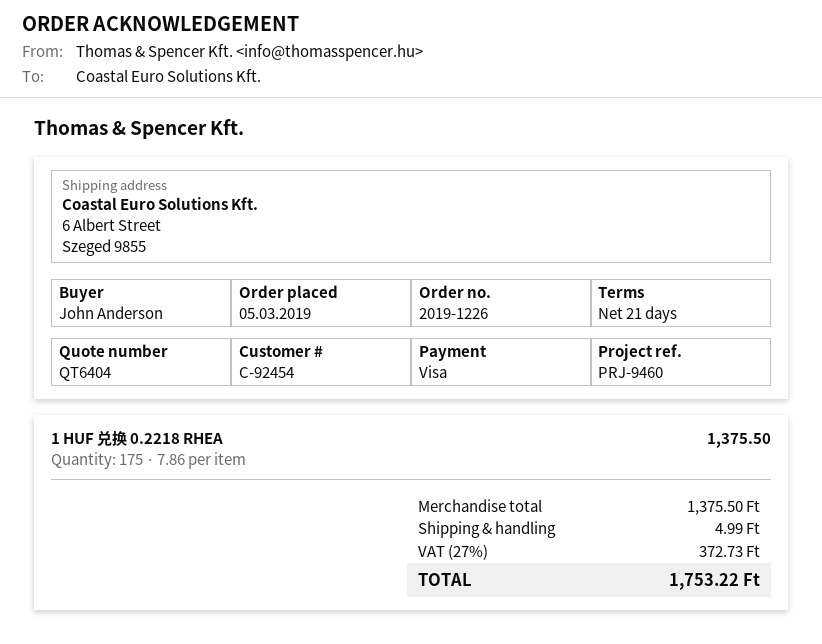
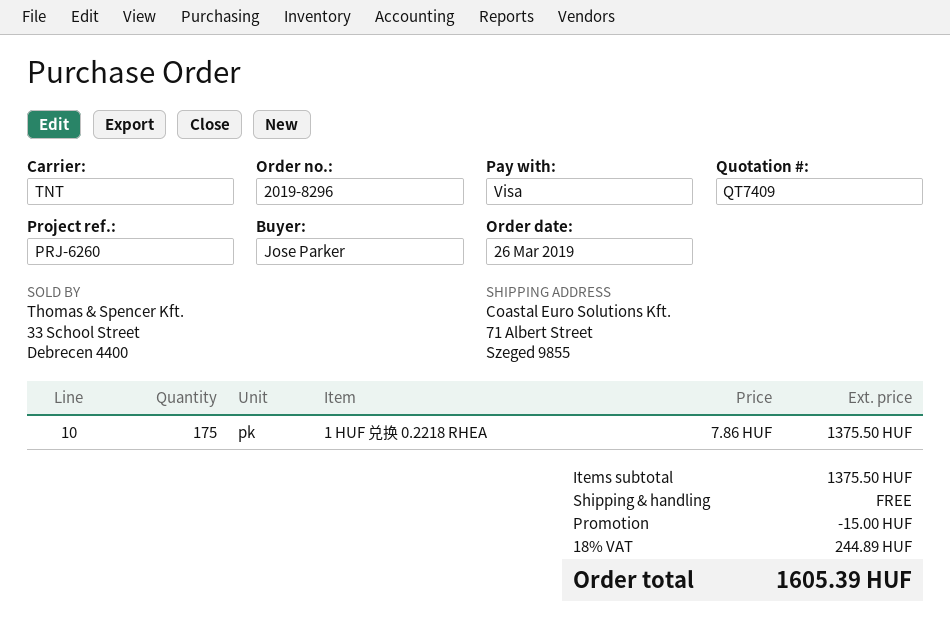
quote number: QT6404 -> QT7409
order number: 2019-1226 -> 2019-8296
order date: 2019-03-05 -> 2019-03-26
reference: PRJ-9460 -> PRJ-6260
ordered by: John Anderson -> Jose Parker
ship to: 6 Albert Street, Szeged 9855 -> 71 Albert Street, Szeged 9855
discount: none -> 15.00
shipping: 4.99 -> 0.00
tax: 27% = 372.73 -> 18% = 244.89
total: 1753.22 -> 1605.39

